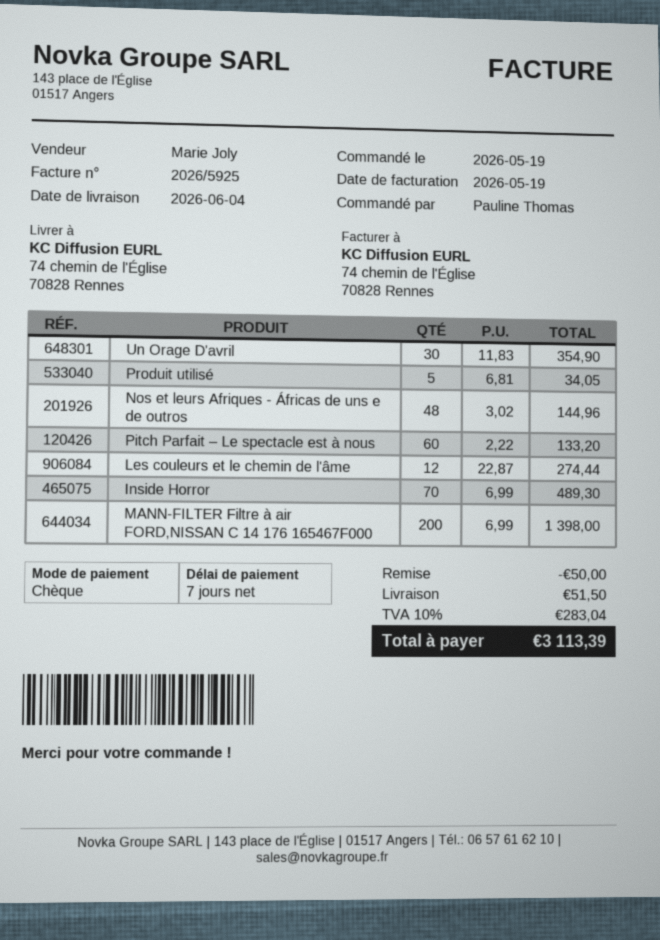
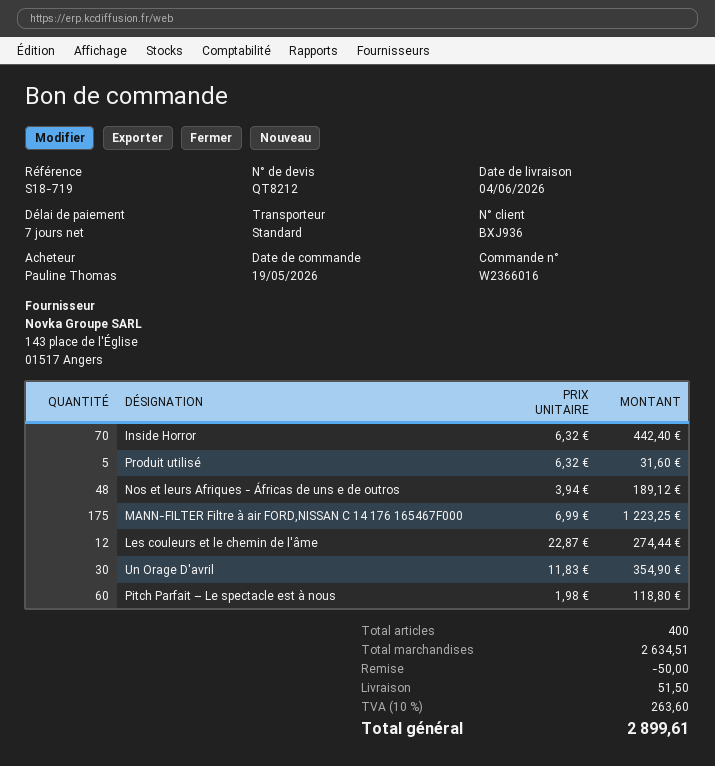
Produit utilisé: 5 x 6.81 = 34.05 -> 5 x 6.32 = 31.60
Nos et leurs Afriques - Áfricas de uns e de outros: 48 x 3.02 = 144.96 -> 48 x 3.94 = 189.12
Pitch Parfait – Le spectacle est à nous: 60 x 2.22 = 133.20 -> 60 x 1.98 = 118.80
Inside Horror: 70 x 6.99 = 489.30 -> 70 x 6.32 = 442.40
MANN-FILTER Filtre à air FORD,NISSAN C 14 176 165467F000: 200 x 6.99 = 1398.00 -> 175 x 6.99 = 1223.25
tax: 10% = 283.04 -> 10% = 263.60
total: 3113.39 -> 2899.61

